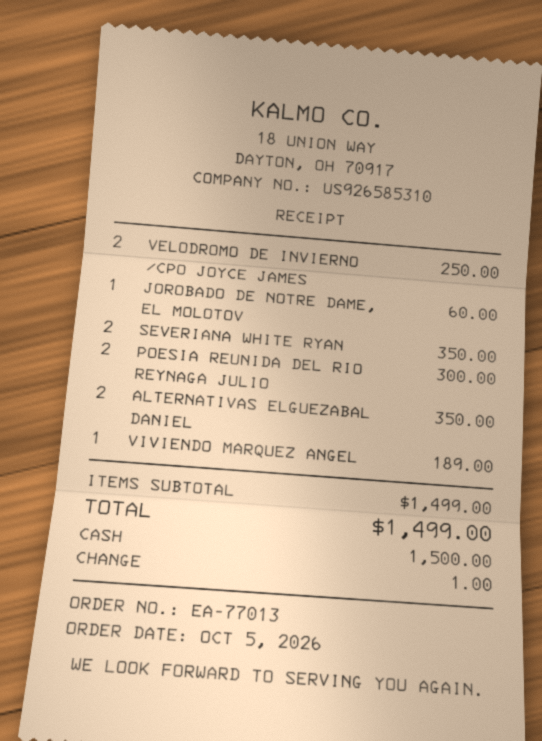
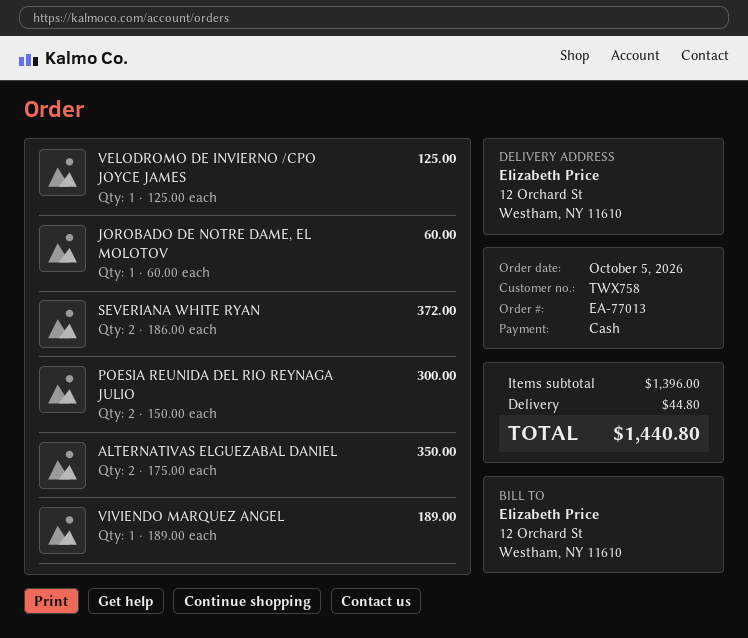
VELODROMO DE INVIERNO /CPO JOYCE JAMES: 2 for 250.00 -> 1 for 125.00
SEVERIANA WHITE RYAN: 2 for 350.00 -> 2 for 372.00
subtotal: 1499.00 -> 1396.00
shipping: none -> 44.80
total: 1499.00 -> 1440.80

